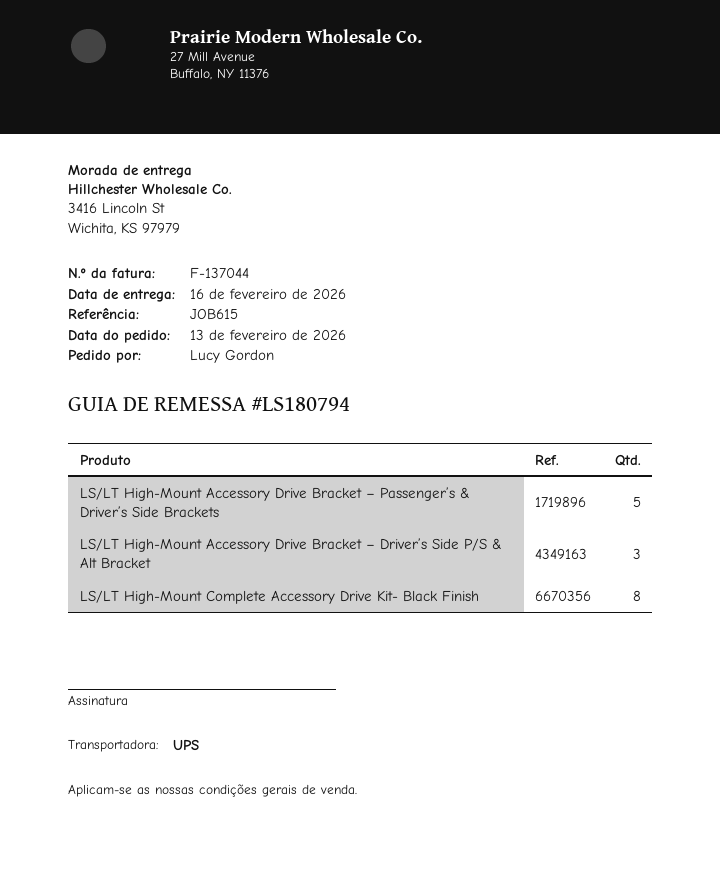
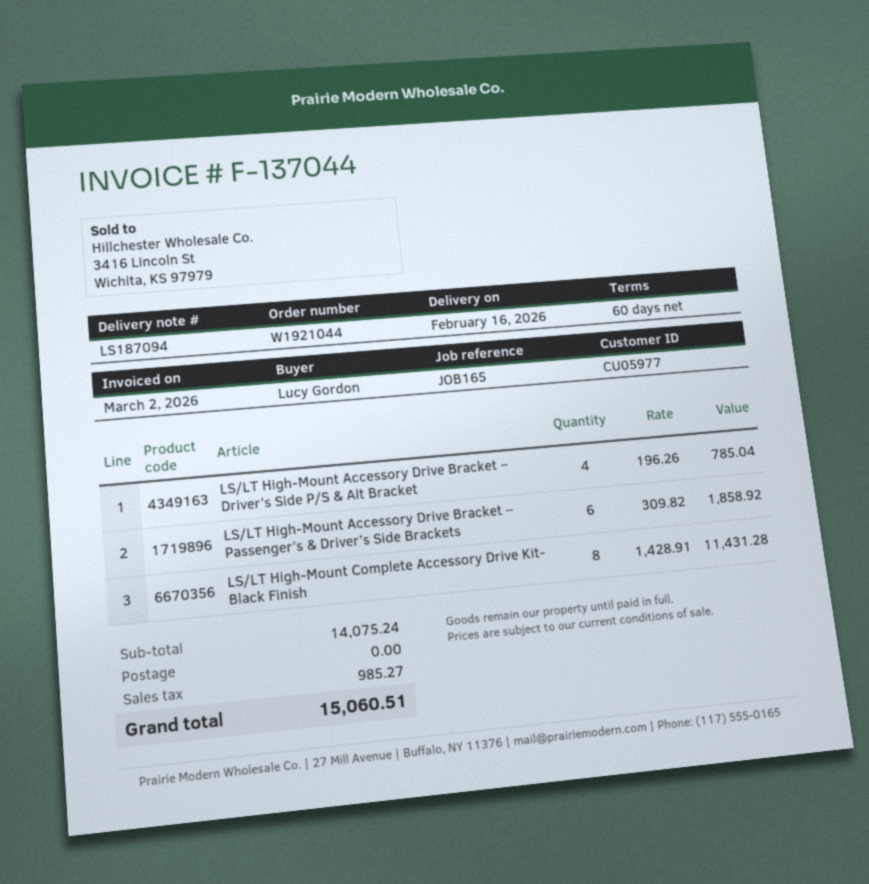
delivery note number: LS180794 -> LS187094
reference: JOB615 -> JOB165
LS/LT High-Mount Accessory Drive Bracket – Passenger’s & Driver’s Side Brackets: 5 -> 6
LS/LT High-Mount Accessory Drive Bracket – Driver’s Side P/S & Alt Bracket: 3 -> 4

